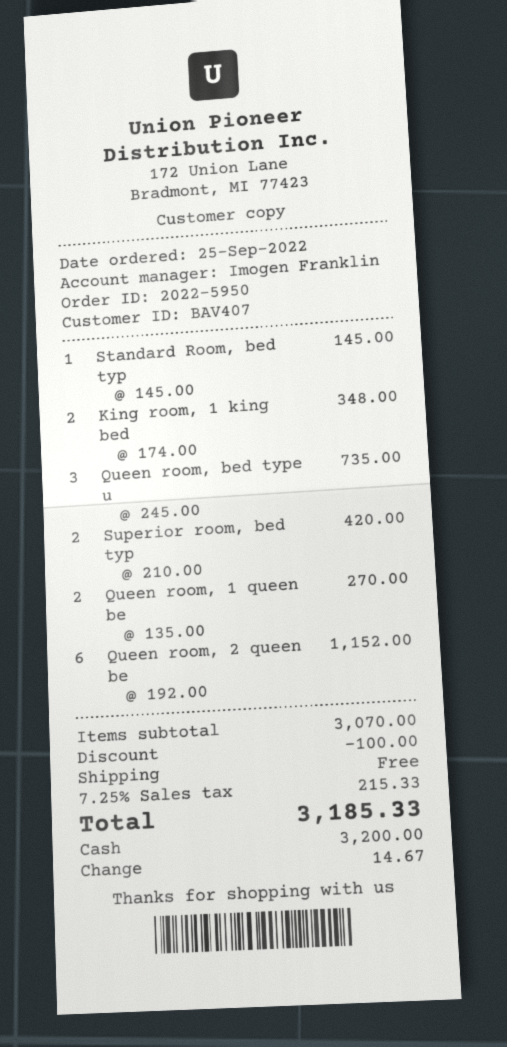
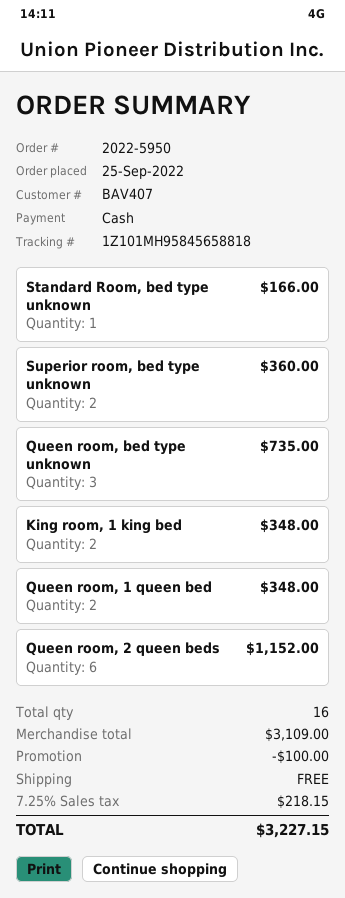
Standard Room, bed typ: 1 for 145.00 -> 1 for 166.00
Superior room, bed typ: 2 for 420.00 -> 2 for 360.00
Queen room, 1 queen be: 2 for 270.00 -> 2 for 348.00
subtotal: 3070.00 -> 3109.00
tax: 7.25% = 215.33 -> 7.25% = 218.15
total: 3185.33 -> 3227.15

